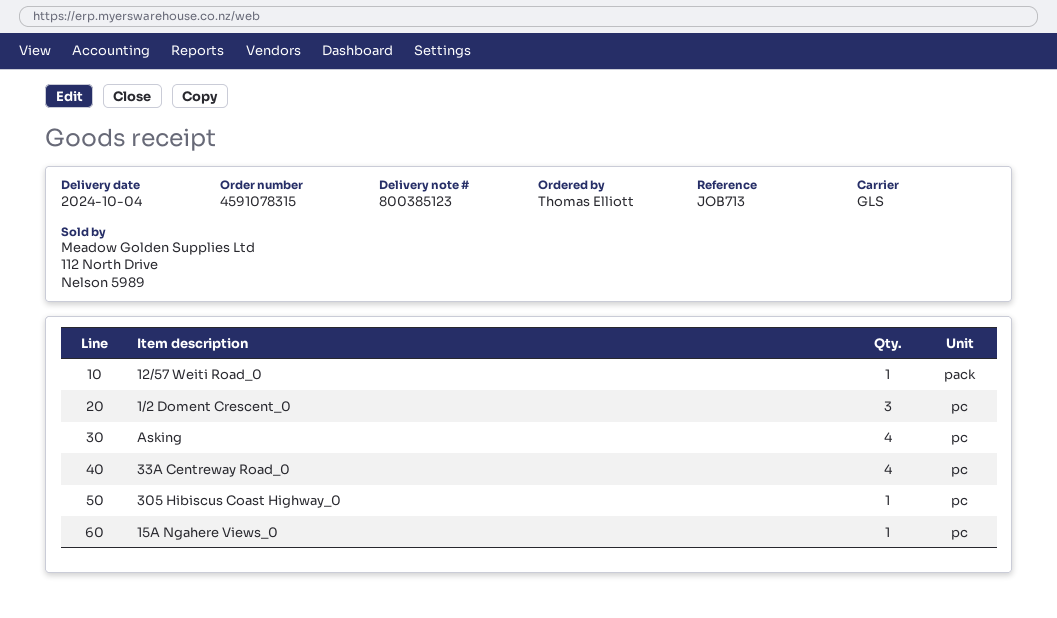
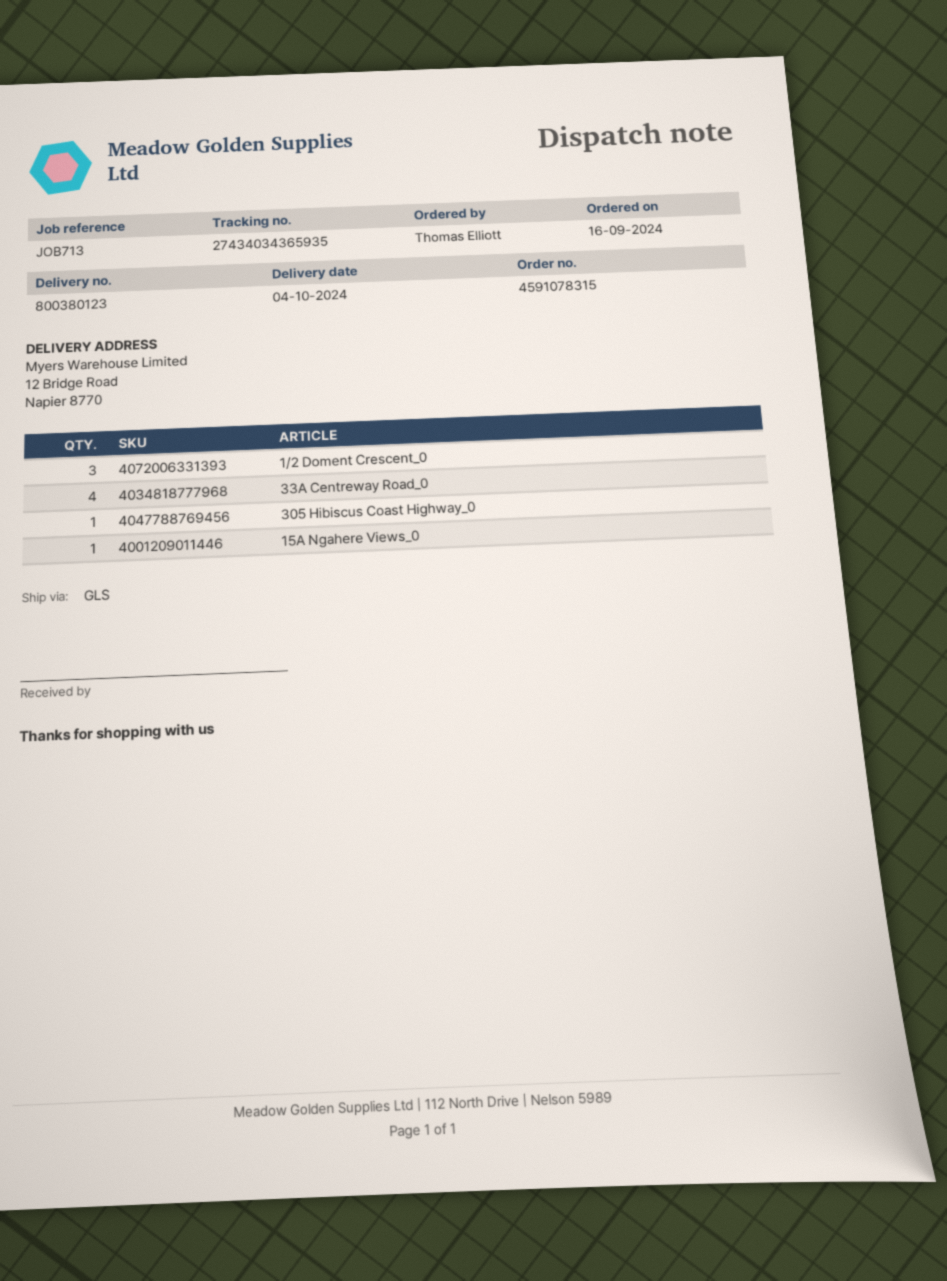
delivery note number: 800385123 -> 800380123
12/57 Weiti Road_0: 1 -> none
Asking: 4 -> none

